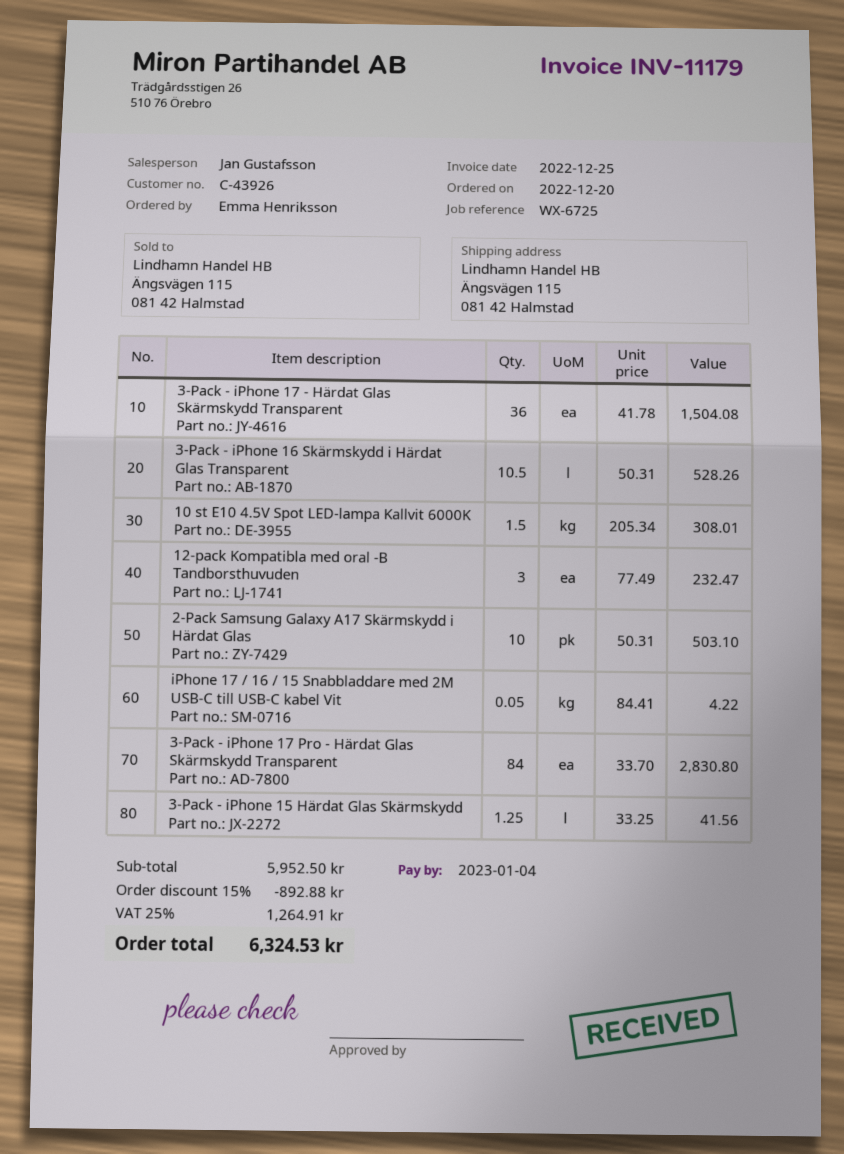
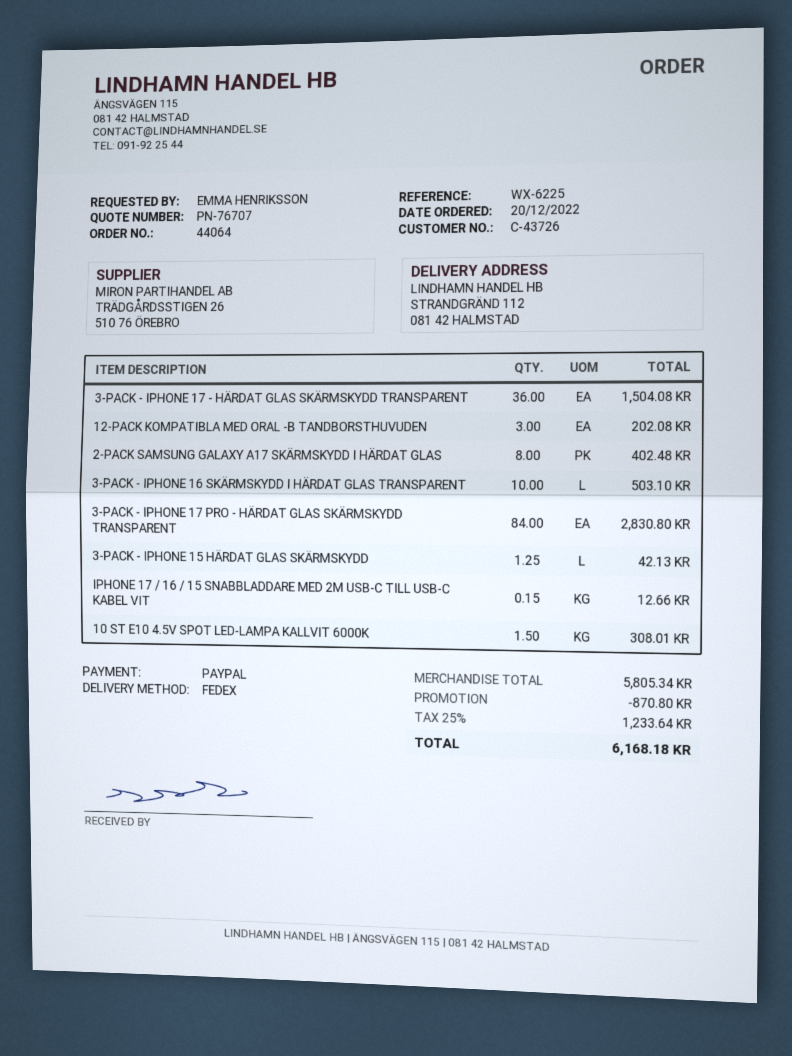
customer number: C-43926 -> C-43726
reference: WX-6725 -> WX-6225
ship to: Ängsvägen 115, 081 42 Halmstad -> STRANDGRÄND 112, 081 42 HALMSTAD
3-Pack - iPhone 16 Skärmskydd i Härdat Glas Transparent: 10.5 for 528.26 -> 10 for 503.10
12-pack Kompatibla med oral -B Tandborsthuvuden: 3 for 232.47 -> 3 for 202.08
2-Pack Samsung Galaxy A17 Skärmskydd i Härdat Glas: 10 for 503.10 -> 8 for 402.48
iPhone 17 / 16 / 15 Snabbladdare med 2M USB-C till USB-C kabel Vit: 0.05 for 4.22 -> 0.15 for 12.66
3-Pack - iPhone 15 Härdat Glas Skärmskydd: 1.25 for 41.56 -> 1.25 for 42.13
subtotal: 5952.50 -> 5805.34
discount: 892.88 -> 870.80
tax: 25% = 1264.91 -> 25% = 1233.64
total: 6324.53 -> 6168.18

